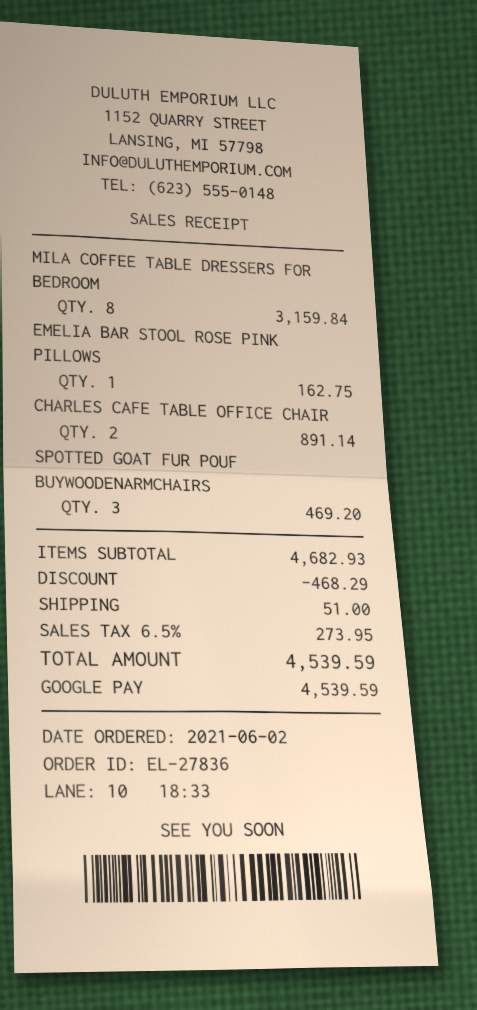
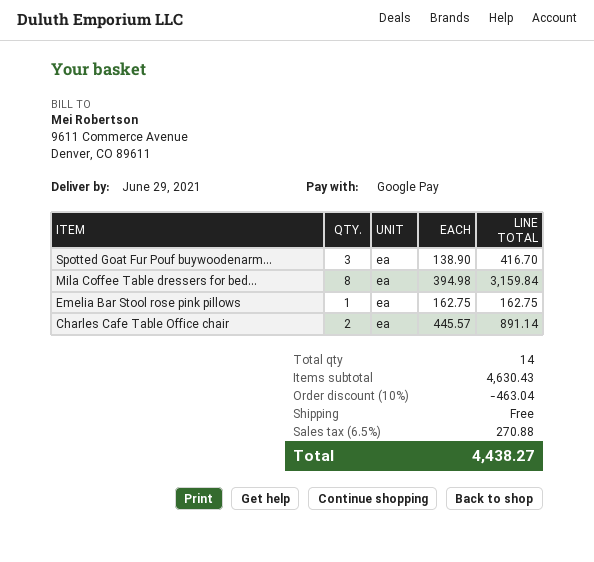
SPOTTED GOAT FUR POUF BUYWOODENARMCHAIRS: 3 for 469.20 -> 3 for 416.70
subtotal: 4682.93 -> 4630.43
discount: 468.29 -> 463.04
shipping: 51.00 -> 0.00
tax: 6.5% = 273.95 -> 6.5% = 270.88
total: 4539.59 -> 4438.27

